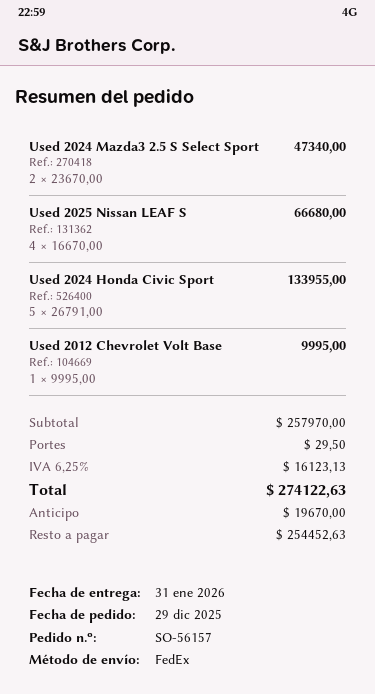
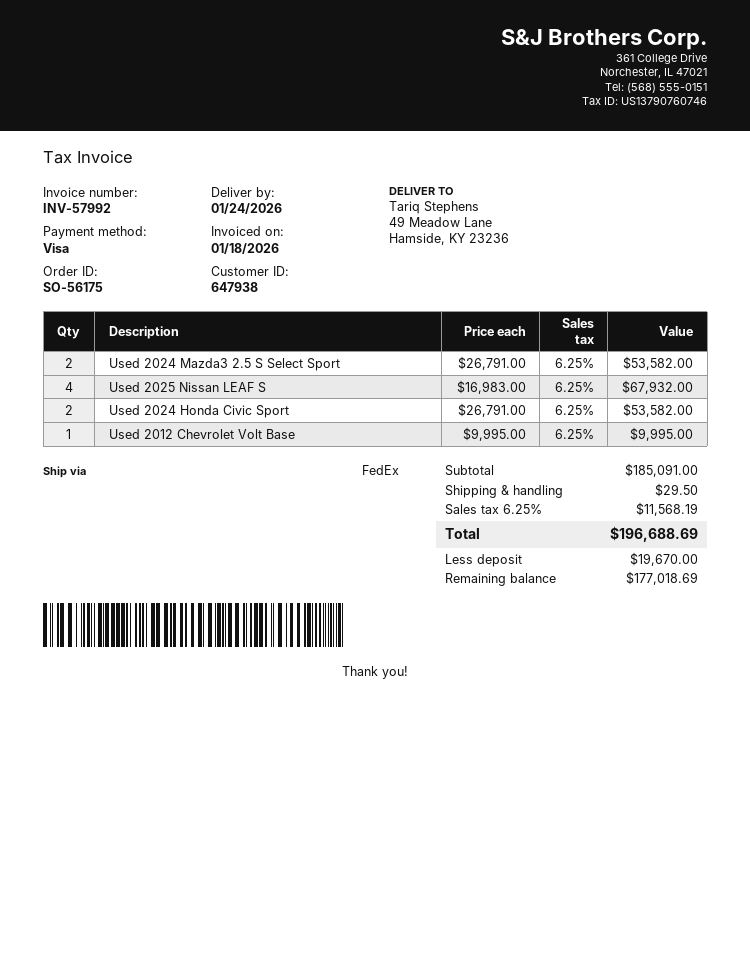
order number: SO-56157 -> SO-56175
delivery date: 2026-01-31 -> 2026-01-24
Used 2024 Mazda3 2.5 S Select Sport: 2 x 23670.00 = 47340.00 -> 2 x 26791.00 = 53582.00
Used 2025 Nissan LEAF S: 4 x 16670.00 = 66680.00 -> 4 x 16983.00 = 67932.00
Used 2024 Honda Civic Sport: 5 x 26791.00 = 133955.00 -> 2 x 26791.00 = 53582.00
subtotal: 257970.00 -> 185091.00
tax: 6.25% = 16123.13 -> 6.25% = 11568.19
total: 274122.63 -> 196688.69
balance: 254452.63 -> 177018.69

